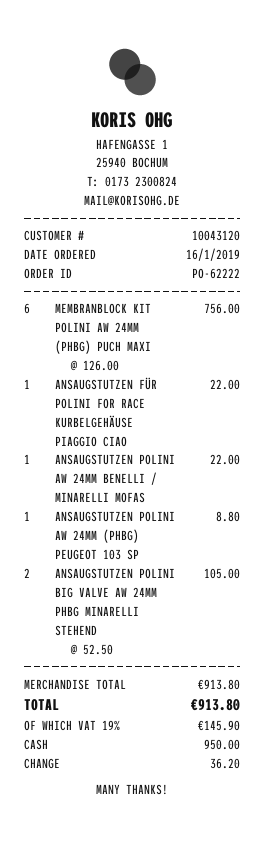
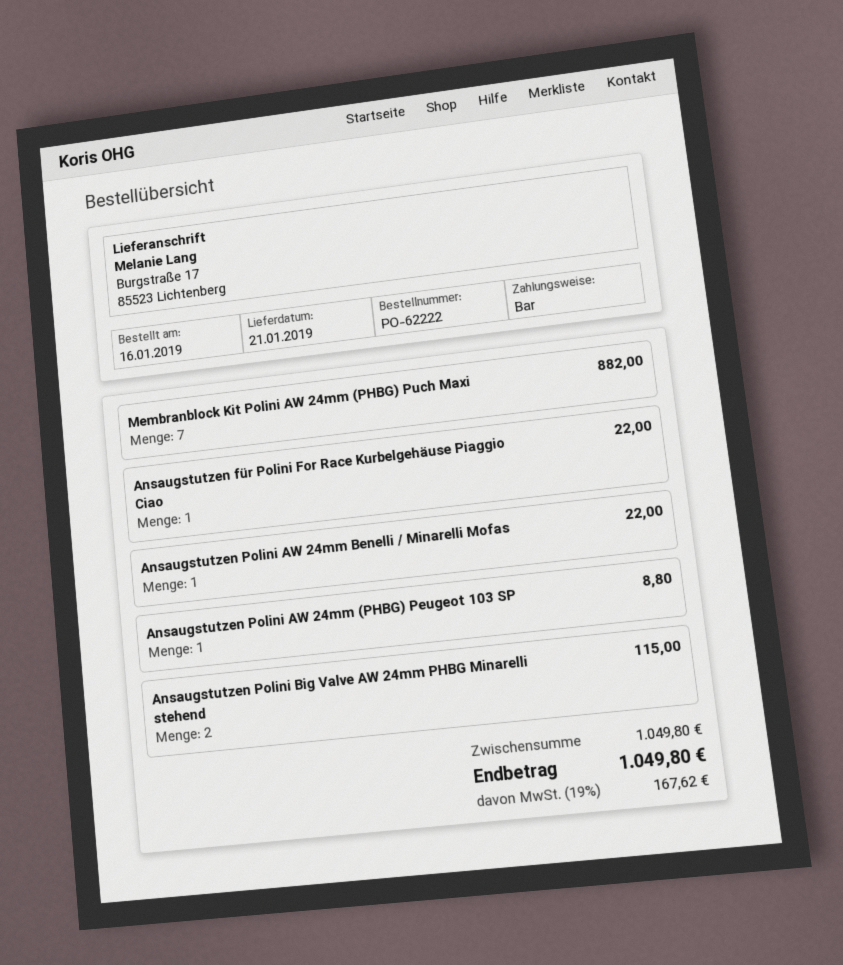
MEMBRANBLOCK KIT POLINI AW 24MM (PHBG) PUCH MAXI: 6 for 756.00 -> 7 for 882.00
ANSAUGSTUTZEN POLINI BIG VALVE AW 24MM PHBG MINARELLI STEHEND: 2 for 105.00 -> 2 for 115.00
subtotal: 913.80 -> 1049.80
tax: 19% = 145.90 -> 19% = 167.62
total: 913.80 -> 1049.80

